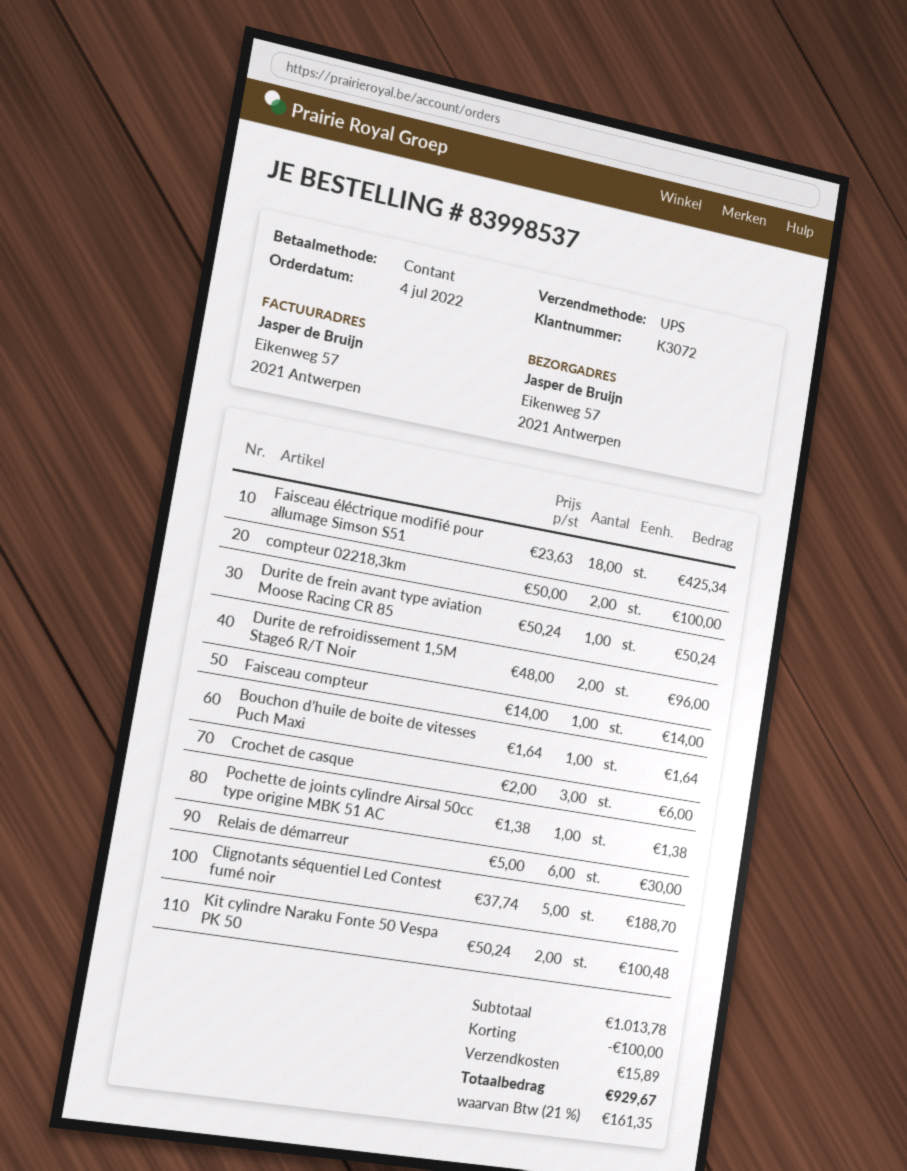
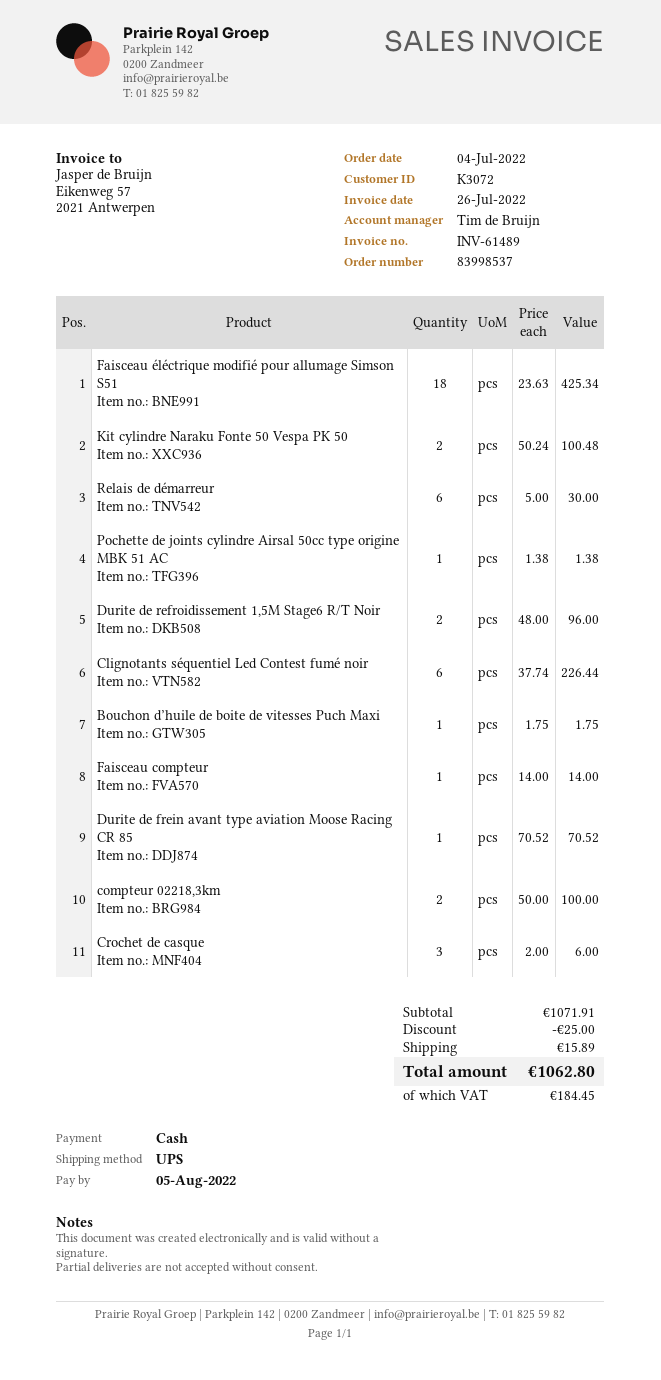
Durite de frein avant type aviation Moose Racing CR 85: 1 x 50.24 = 50.24 -> 1 x 70.52 = 70.52
Bouchon d’huile de boite de vitesses Puch Maxi: 1 x 1.64 = 1.64 -> 1 x 1.75 = 1.75
Clignotants séquentiel Led Contest fumé noir: 5 x 37.74 = 188.70 -> 6 x 37.74 = 226.44
subtotal: 1013.78 -> 1071.91
discount: 100.00 -> 25.00
tax: 161.35 -> 184.45
total: 929.67 -> 1062.80

